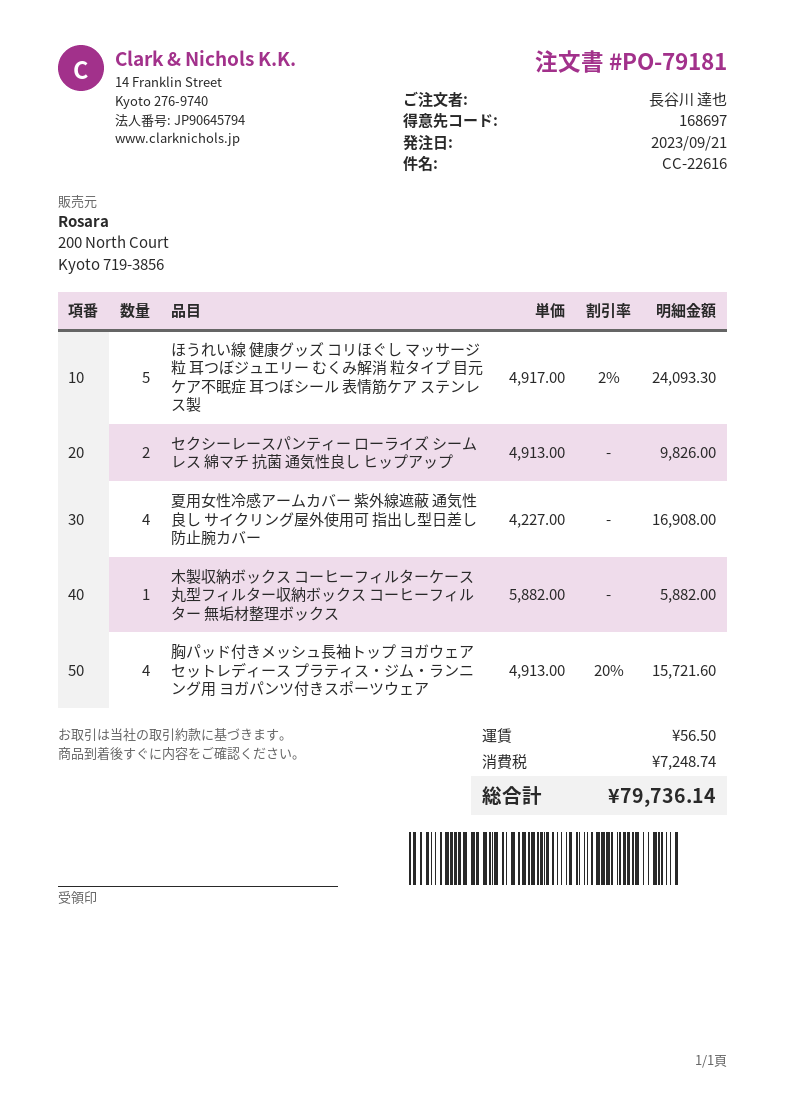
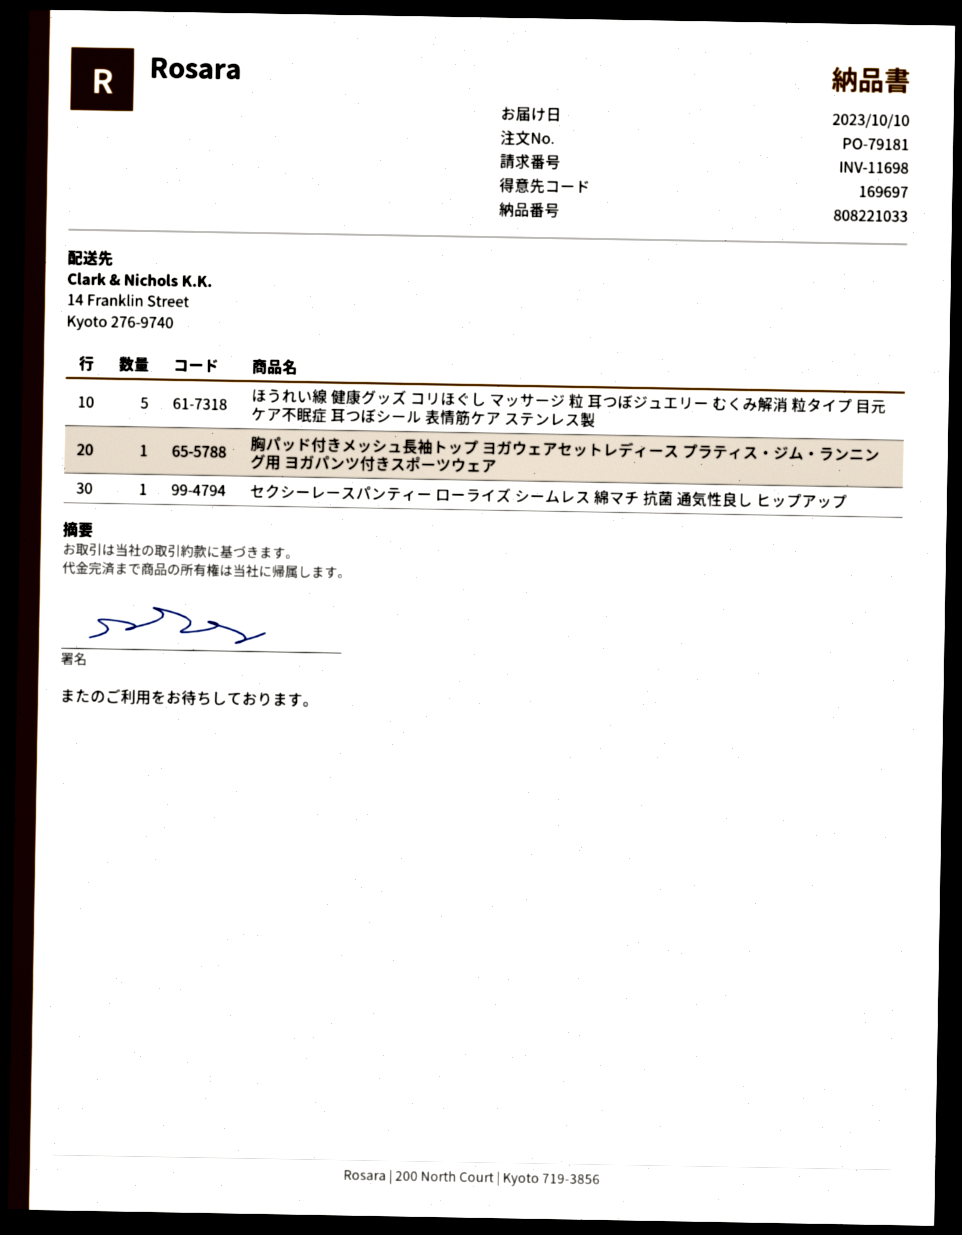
customer number: 168697 -> 169697
セクシーレースパンティー ローライズ シームレス 綿マチ 抗菌 通気性良し ヒップアップ: 2 -> 1
夏用女性冷感アームカバー 紫外線遮蔽 通気性良し サイクリング屋外使用可 指出し型日差し防止腕カバー: 4 -> none
木製収納ボックス コーヒーフィルターケース 丸型フィルター収納ボックス コーヒーフィルター 無垢材整理ボックス: 1 -> none
胸パッド付きメッシュ長袖トップ ヨガウェアセットレディース プラティス・ジム・ランニング用 ヨガパンツ付きスポーツウェア: 4 -> 1

